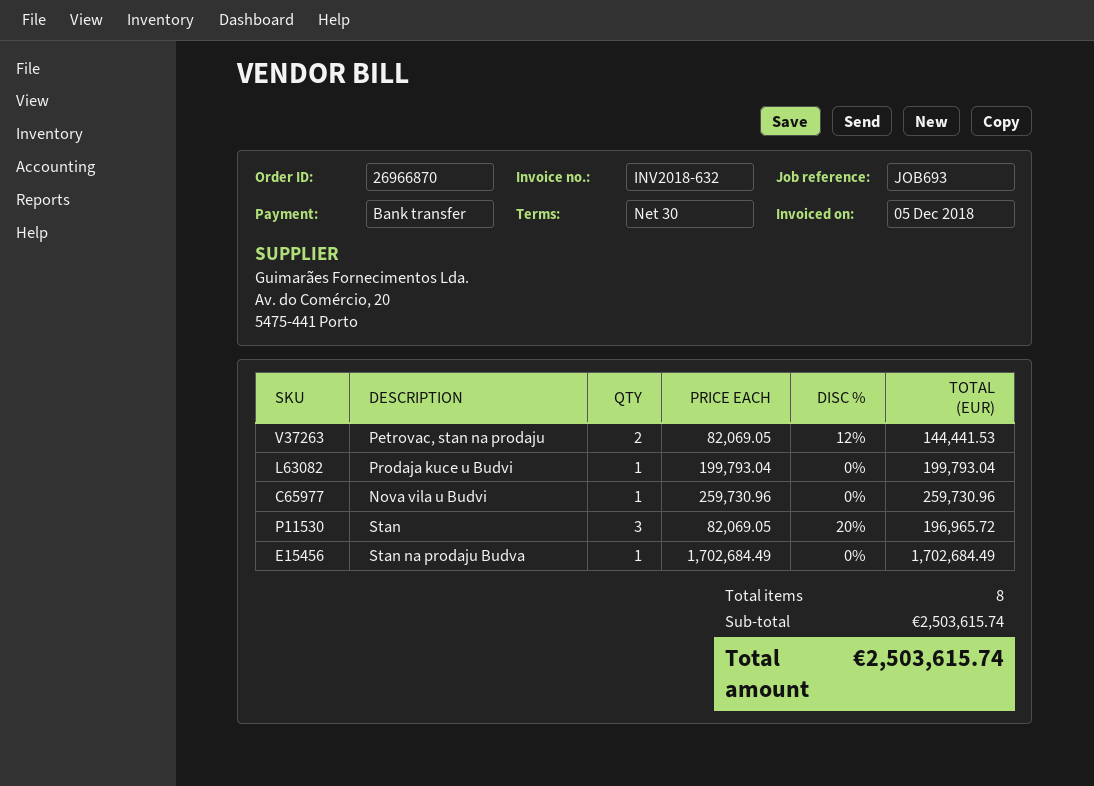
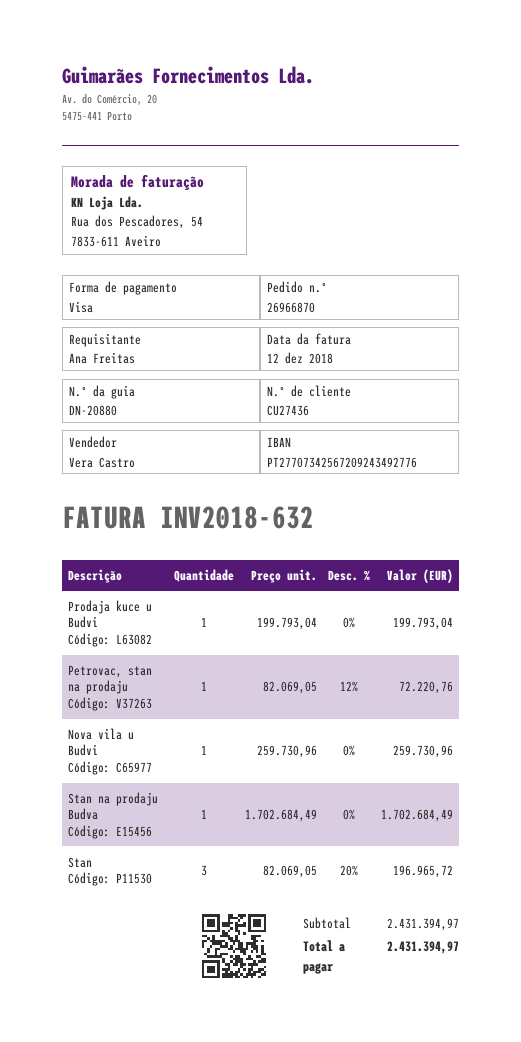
invoice date: 2018-12-05 -> 2018-12-12
payment method: bank transfer -> Visa
Petrovac, stan na prodaju: 2 x 82069.05 - 12% = 144441.53 -> 1 x 82069.05 - 12% = 72220.76
subtotal: 2503615.74 -> 2431394.97
total: 2503615.74 -> 2431394.97

